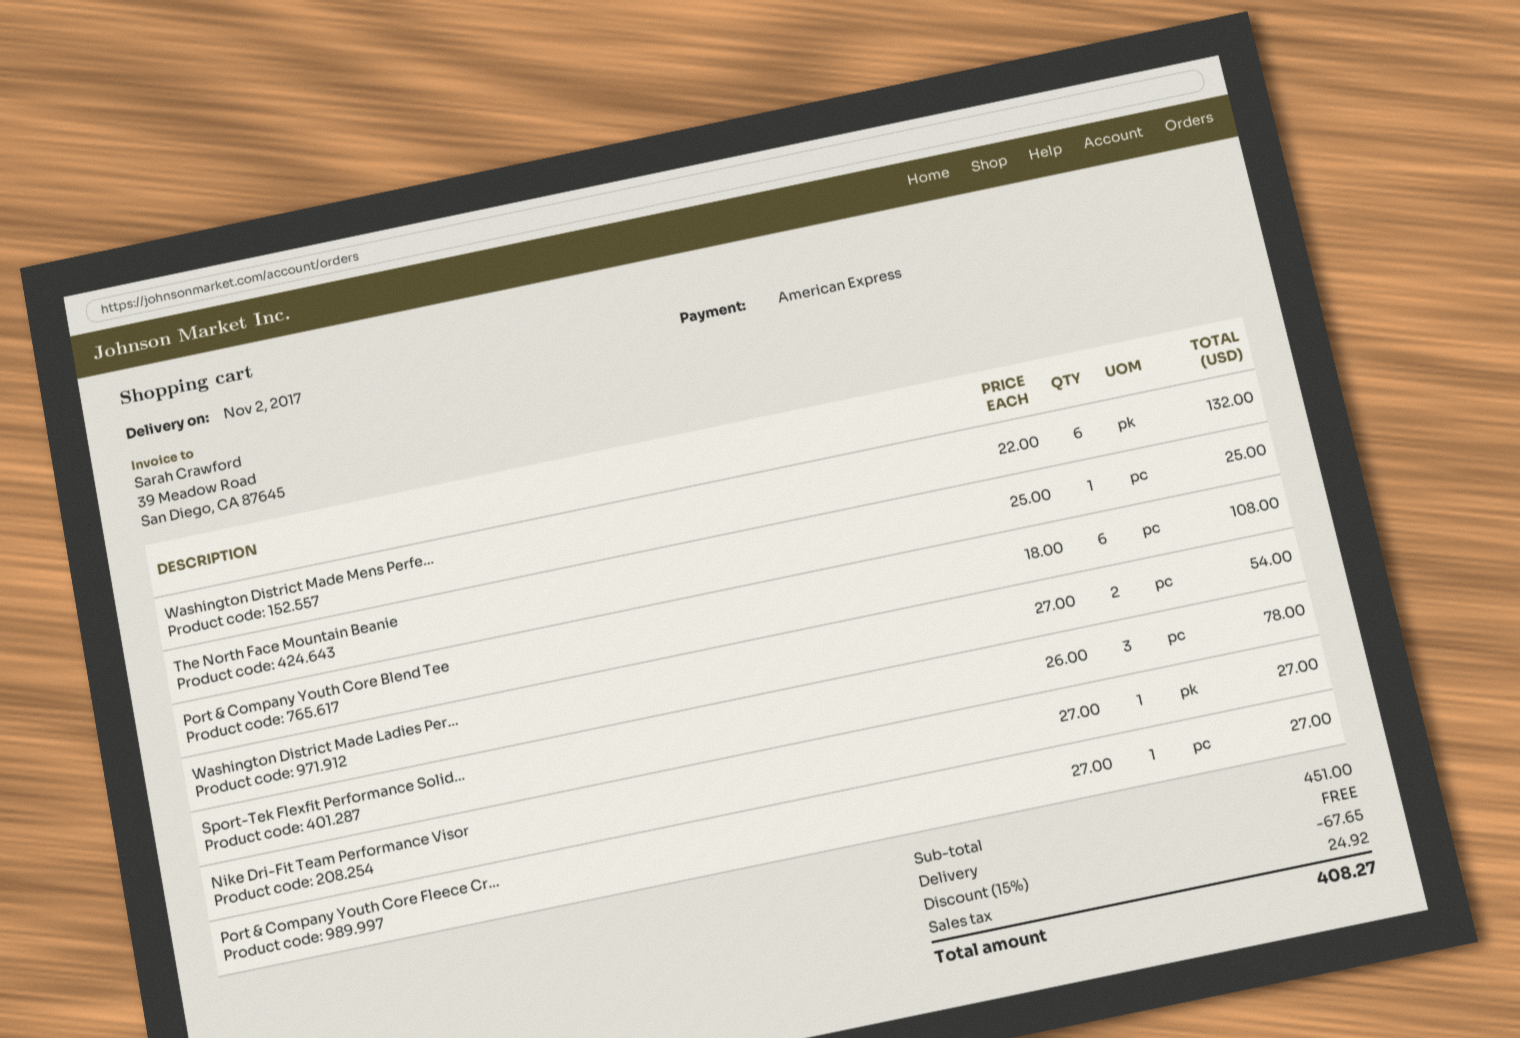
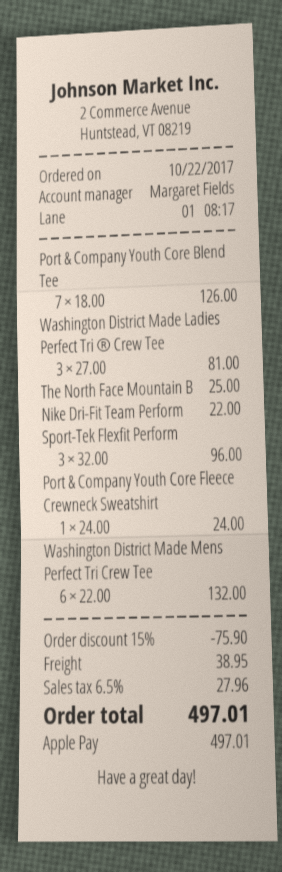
payment method: American Express -> Apple Pay
Port & Company Youth Core Blend Tee: 6 x 18.00 = 108.00 -> 7 x 18.00 = 126.00
Washington District Made Ladies Per...: 2 x 27.00 = 54.00 -> 3 x 27.00 = 81.00
Sport-Tek Flexfit Performance Solid...: 3 x 26.00 = 78.00 -> 3 x 32.00 = 96.00
Nike Dri-Fit Team Performance Visor: 1 x 27.00 = 27.00 -> 1 x 22.00 = 22.00
Port & Company Youth Core Fleece Cr...: 1 x 27.00 = 27.00 -> 1 x 24.00 = 24.00
discount: 15% = 67.65 -> 15% = 75.90
shipping: 0.00 -> 38.95
tax: 24.92 -> 27.96
total: 408.27 -> 497.01

